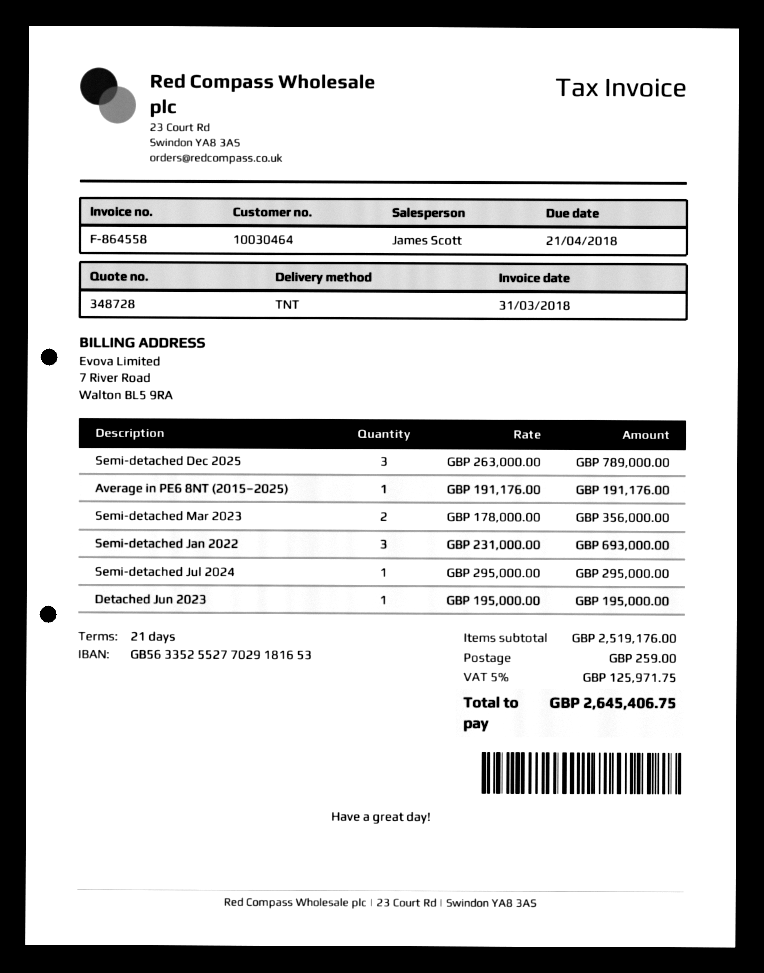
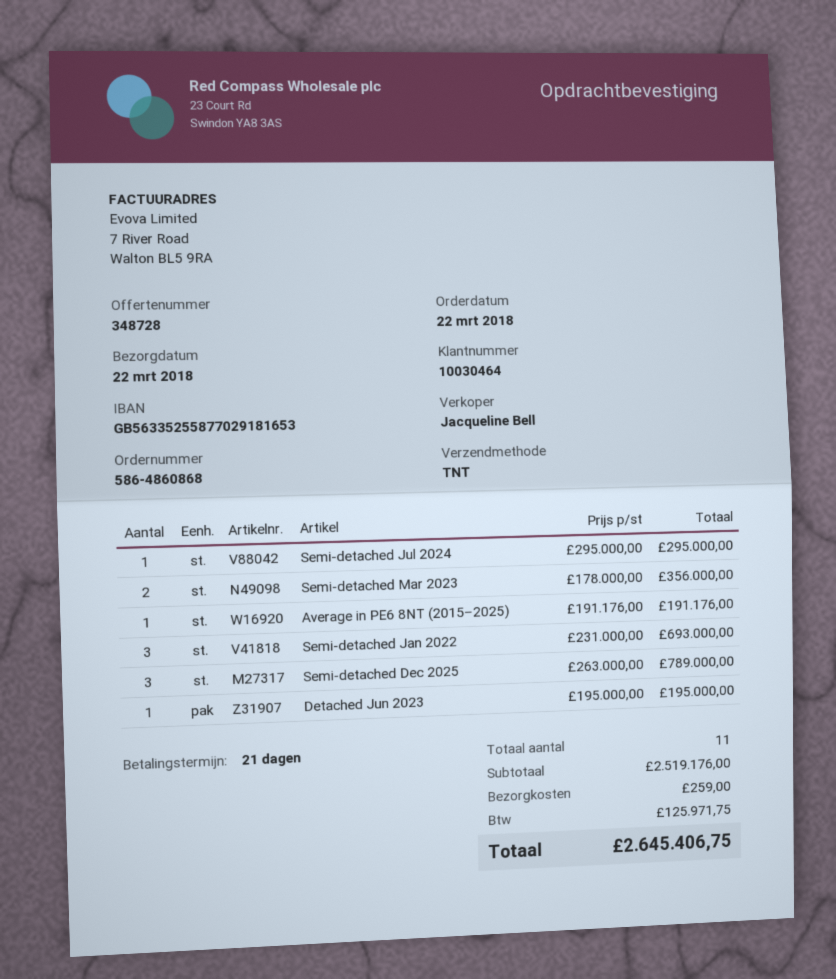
sales rep: James Scott -> Jacqueline Bell
bank account: GB56335255277029181653 -> GB56335255877029181653

